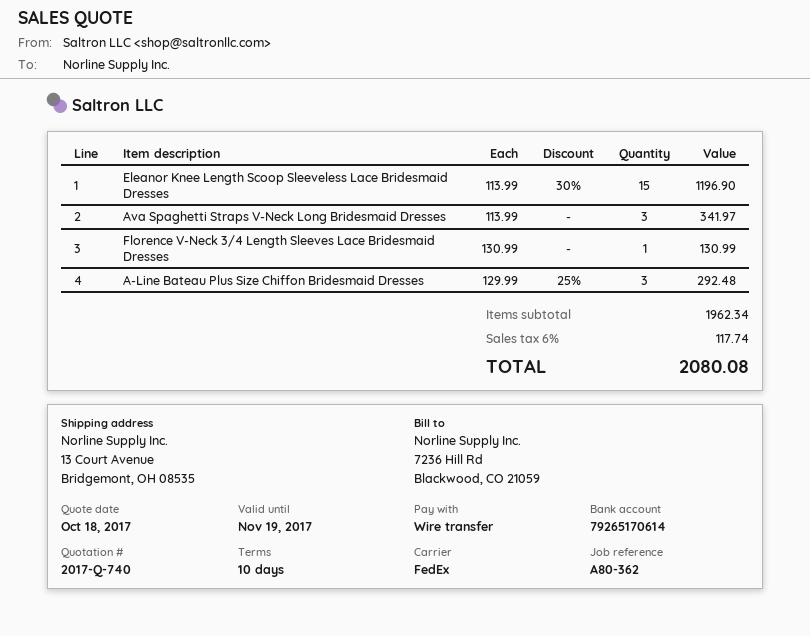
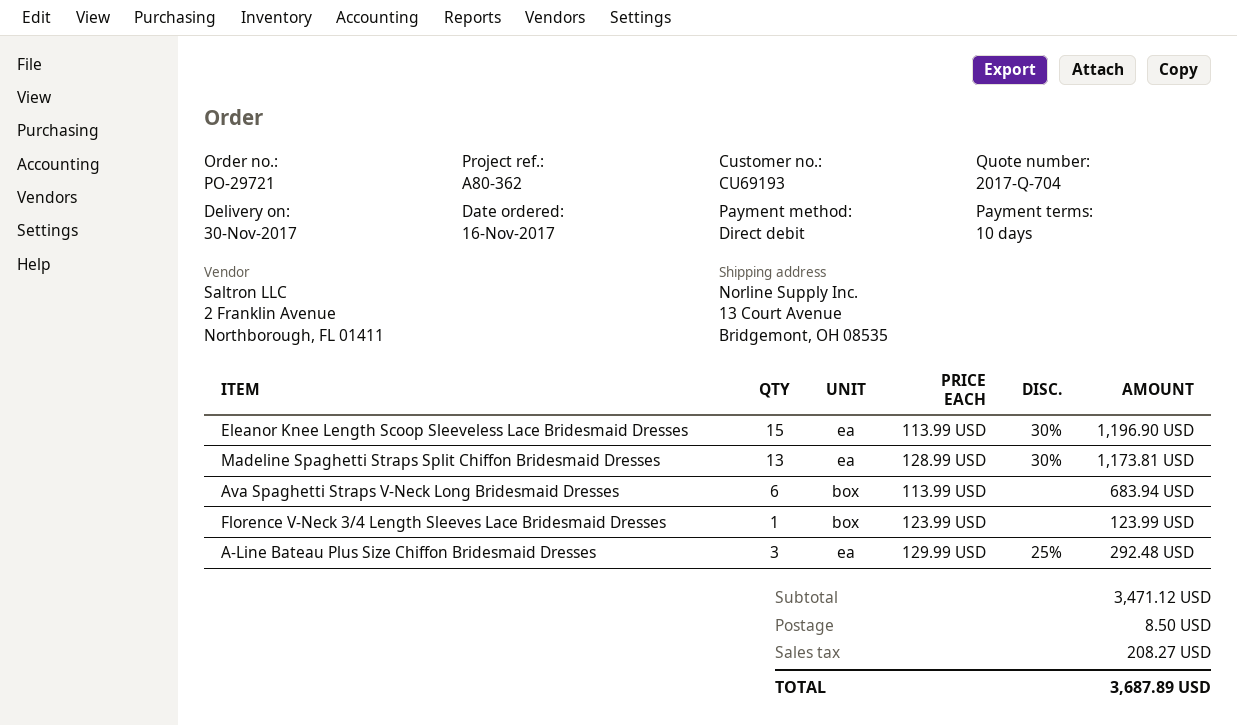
quote number: 2017-Q-740 -> 2017-Q-704
payment method: bank transfer -> direct debit
Ava Spaghetti Straps V-Neck Long Bridesmaid Dresses: 3 x 113.99 = 341.97 -> 6 x 113.99 = 683.94
Florence V-Neck 3/4 Length Sleeves Lace Bridesmaid Dresses: 1 x 130.99 = 130.99 -> 1 x 123.99 = 123.99
Madeline Spaghetti Straps Split Chiffon Bridesmaid Dresses: none -> 13 x 128.99 - 30% = 1173.81
subtotal: 1962.34 -> 3471.12
shipping: none -> 8.50
tax: 117.74 -> 208.27
total: 2080.08 -> 3687.89

